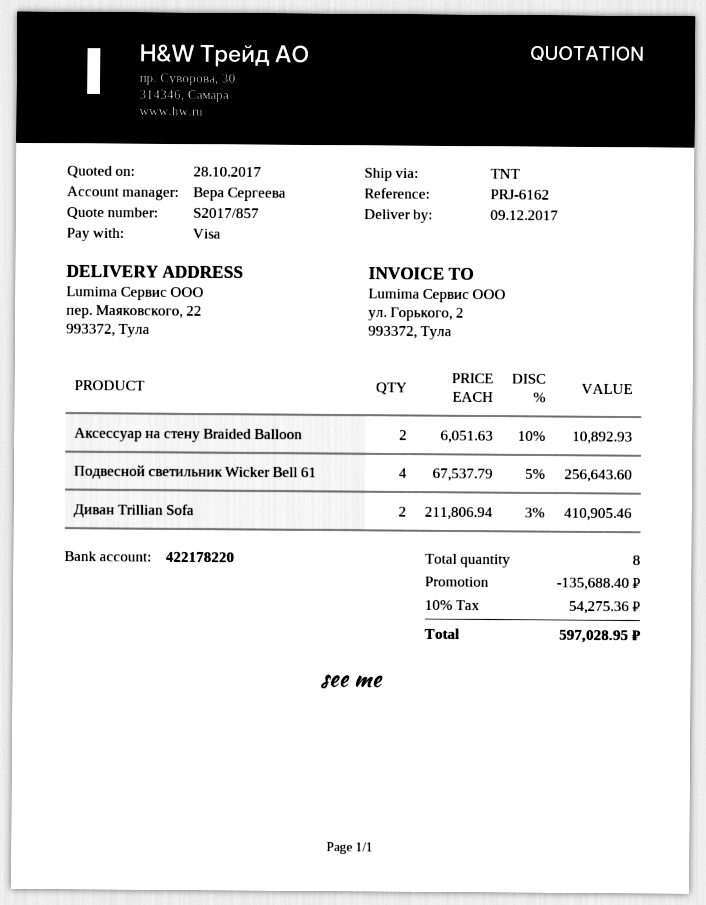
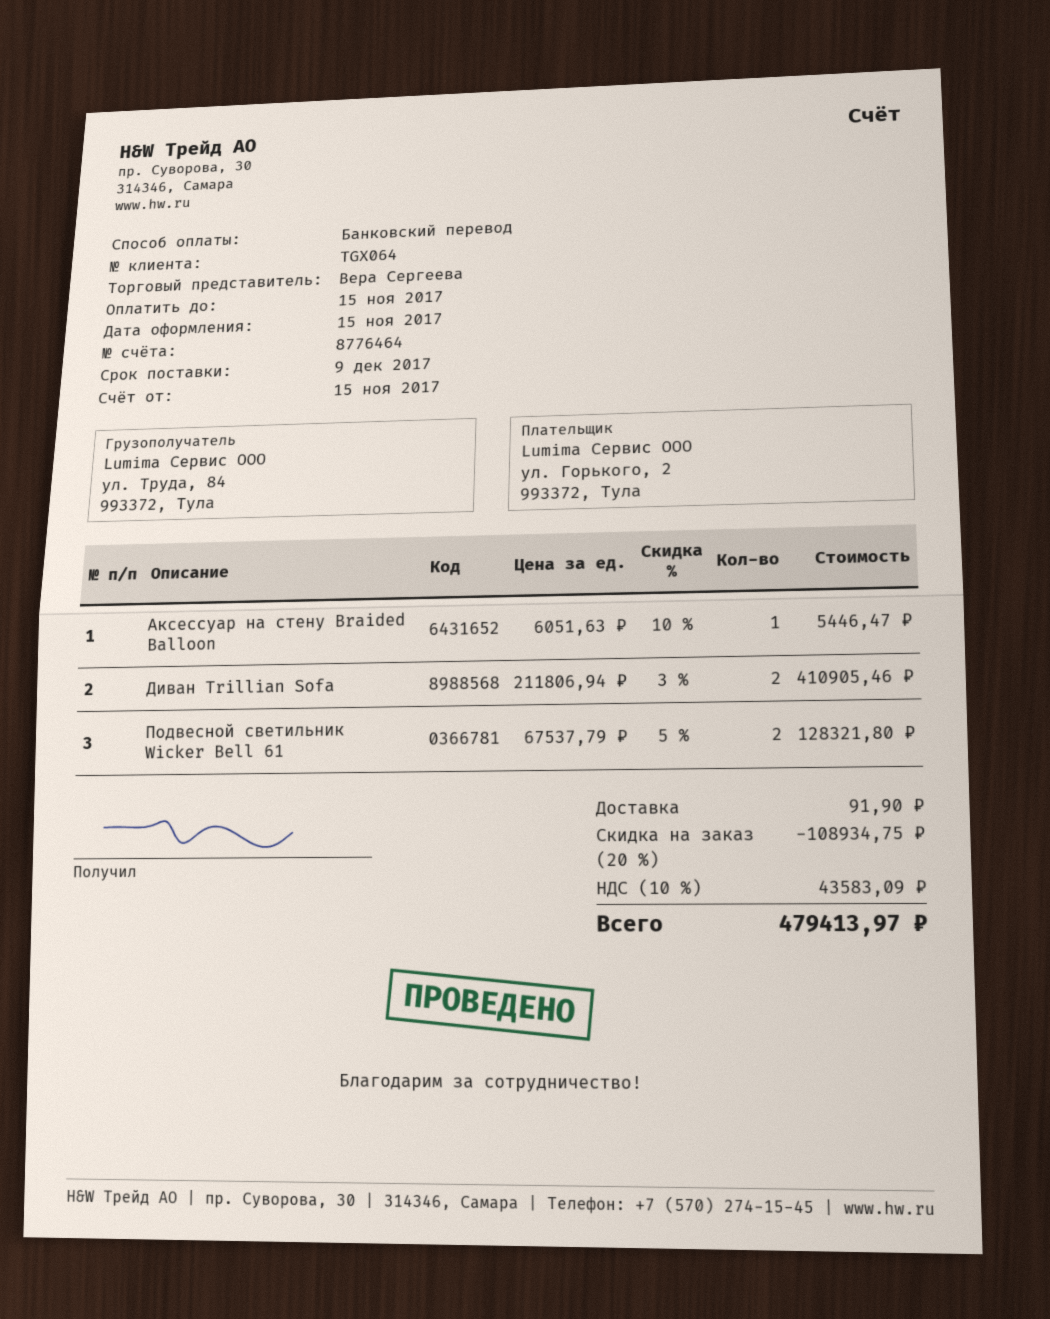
payment method: Visa -> bank transfer
ship to: пер. Маяковского, 22, 993372, Тула -> ул. Труда, 84, 993372, Тула
Аксессуар на стену Braided Balloon: 2 x 6051.63 - 10% = 10892.93 -> 1 x 6051.63 - 10% = 5446.47
Подвесной светильник Wicker Bell 61: 4 x 67537.79 - 5% = 256643.60 -> 2 x 67537.79 - 5% = 128321.80
discount: 135688.40 -> 108934.75
shipping: none -> 91.90
tax: 10% = 54275.36 -> 10% = 43583.09
total: 597028.95 -> 479413.97

